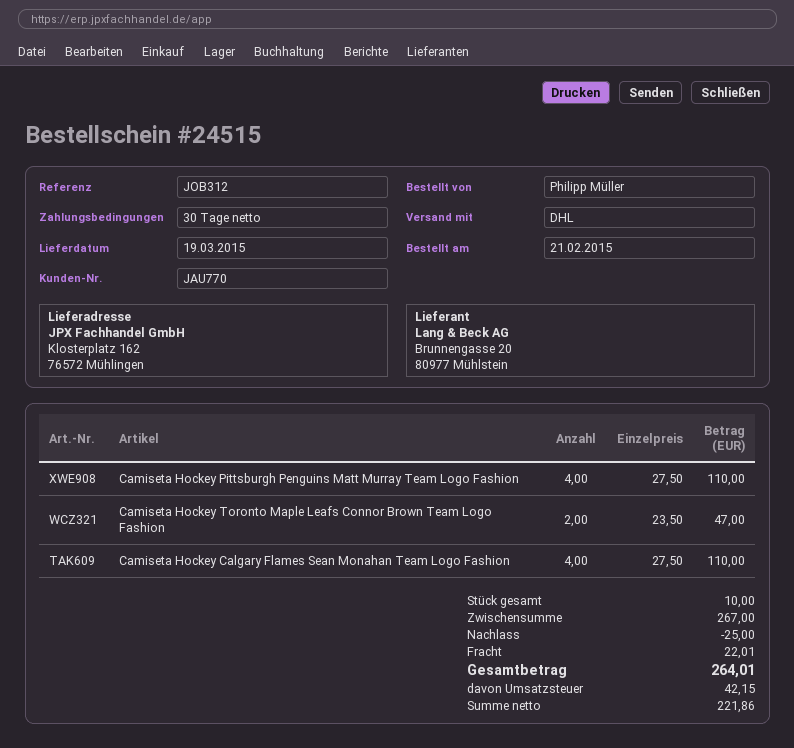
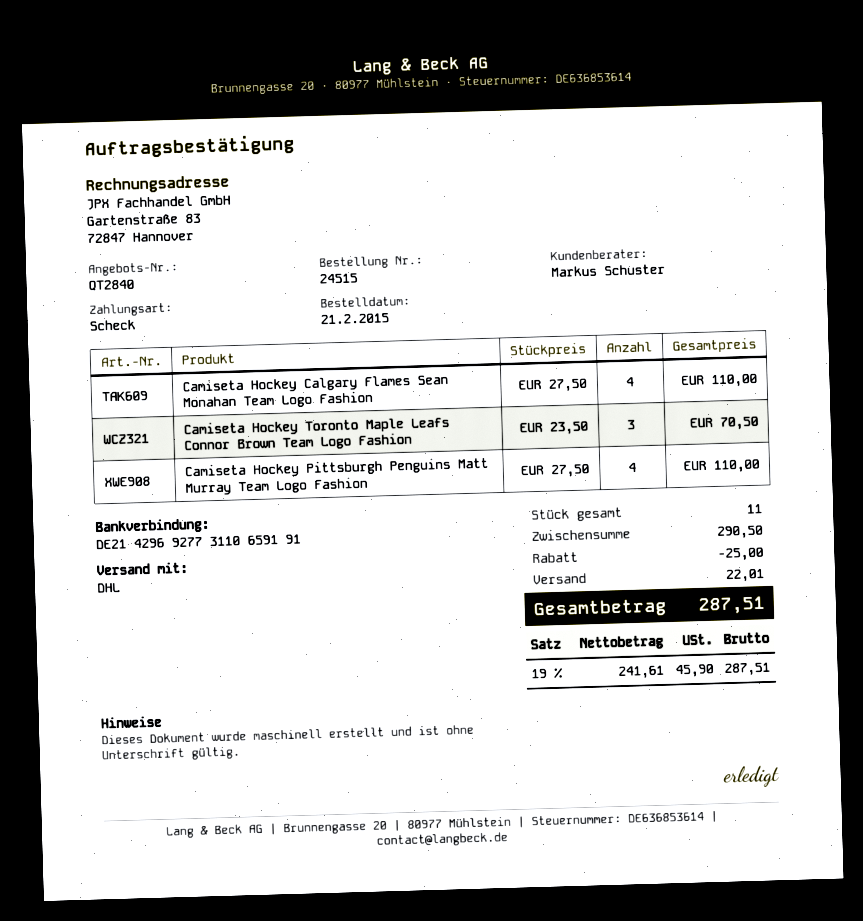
Camiseta Hockey Toronto Maple Leafs Connor Brown Team Logo Fashion: 2 x 23.50 = 47.00 -> 3 x 23.50 = 70.50
total quantity: 10 -> 11
subtotal: 267.00 -> 290.50
net: 221.86 -> 241.61
tax: 42.15 -> 45.90
total: 264.01 -> 287.51

